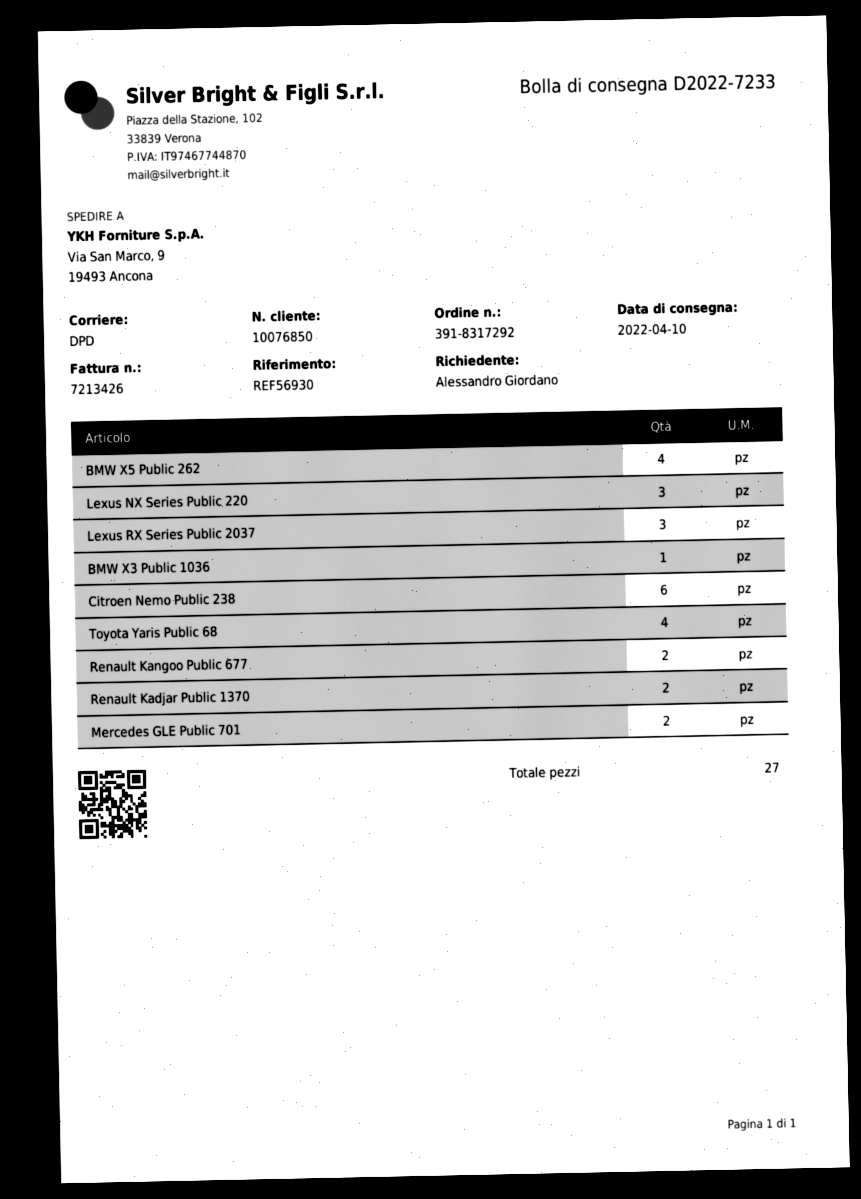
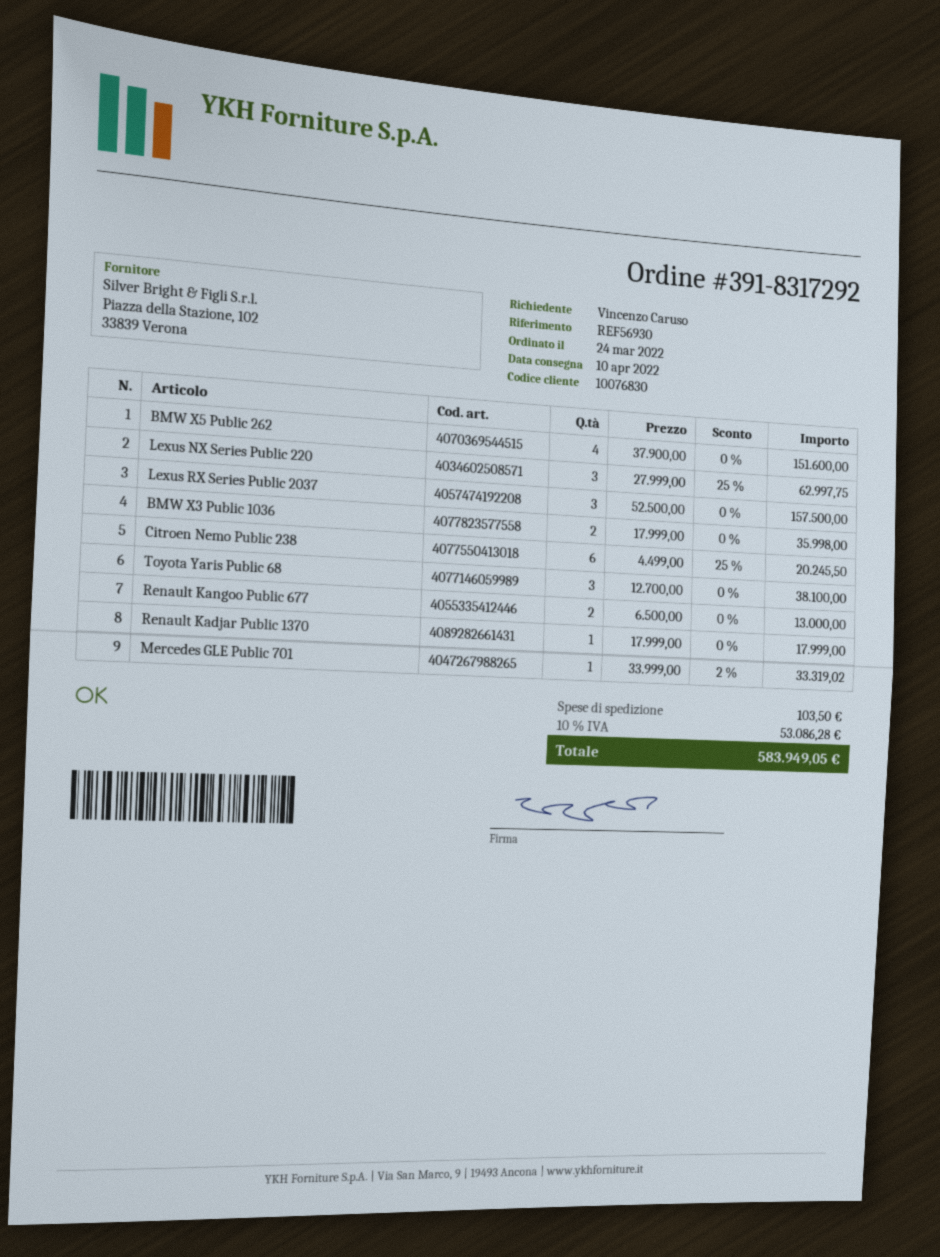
customer number: 10076850 -> 10076830
ordered by: Alessandro Giordano -> Vincenzo Caruso
BMW X3 Public 1036: 1 -> 2
Toyota Yaris Public 68: 4 -> 3
Renault Kadjar Public 1370: 2 -> 1
Mercedes GLE Public 701: 2 -> 1

